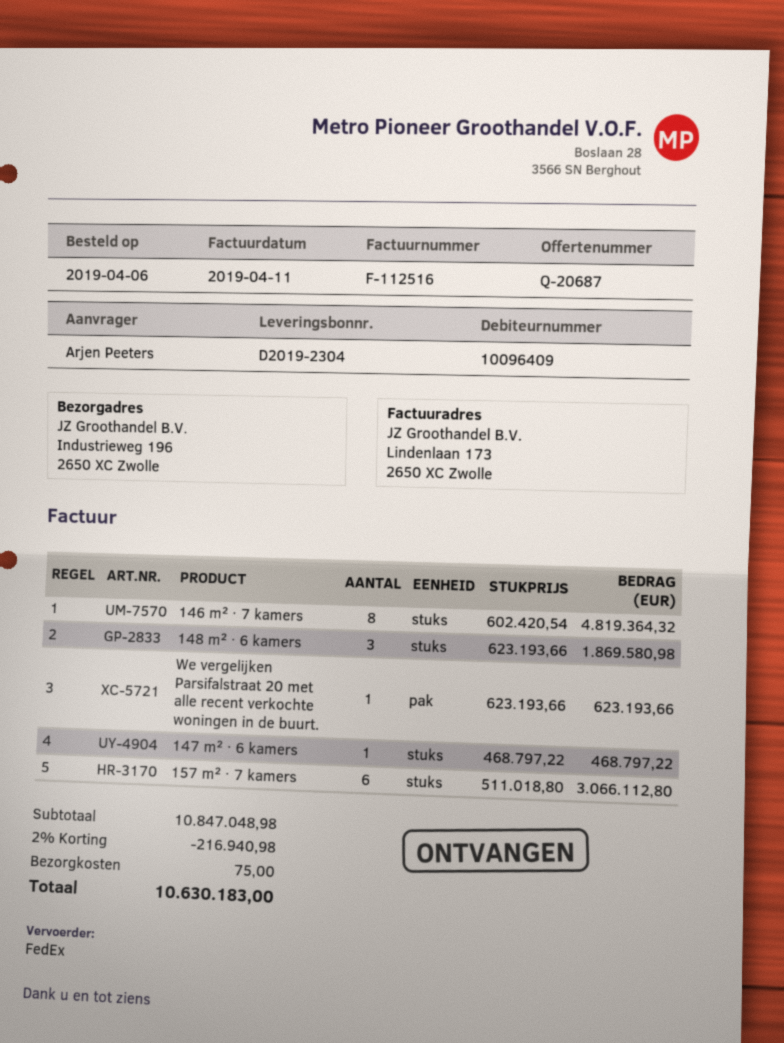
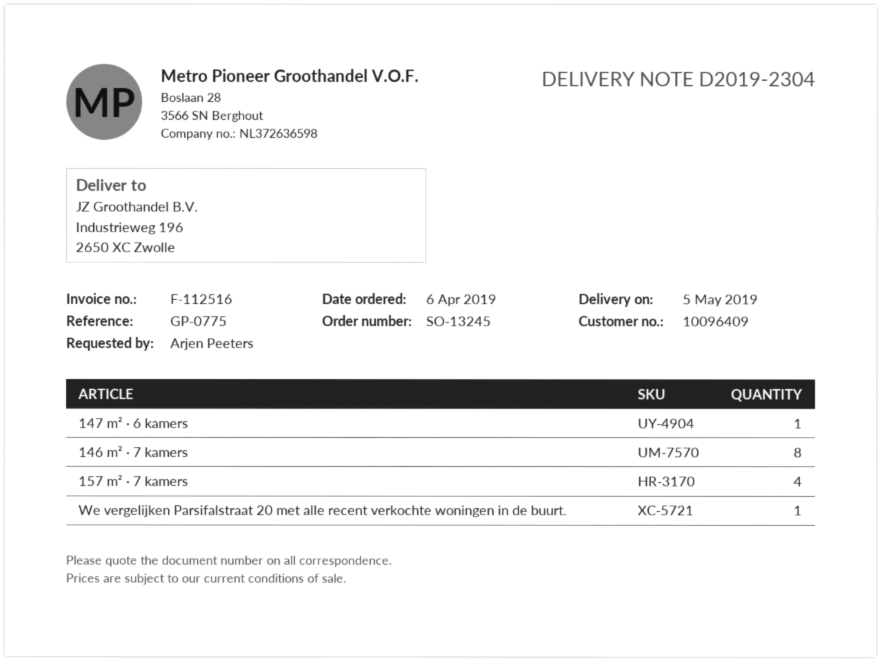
148 m² · 6 kamers: 3 -> none
157 m² · 7 kamers: 6 -> 4

